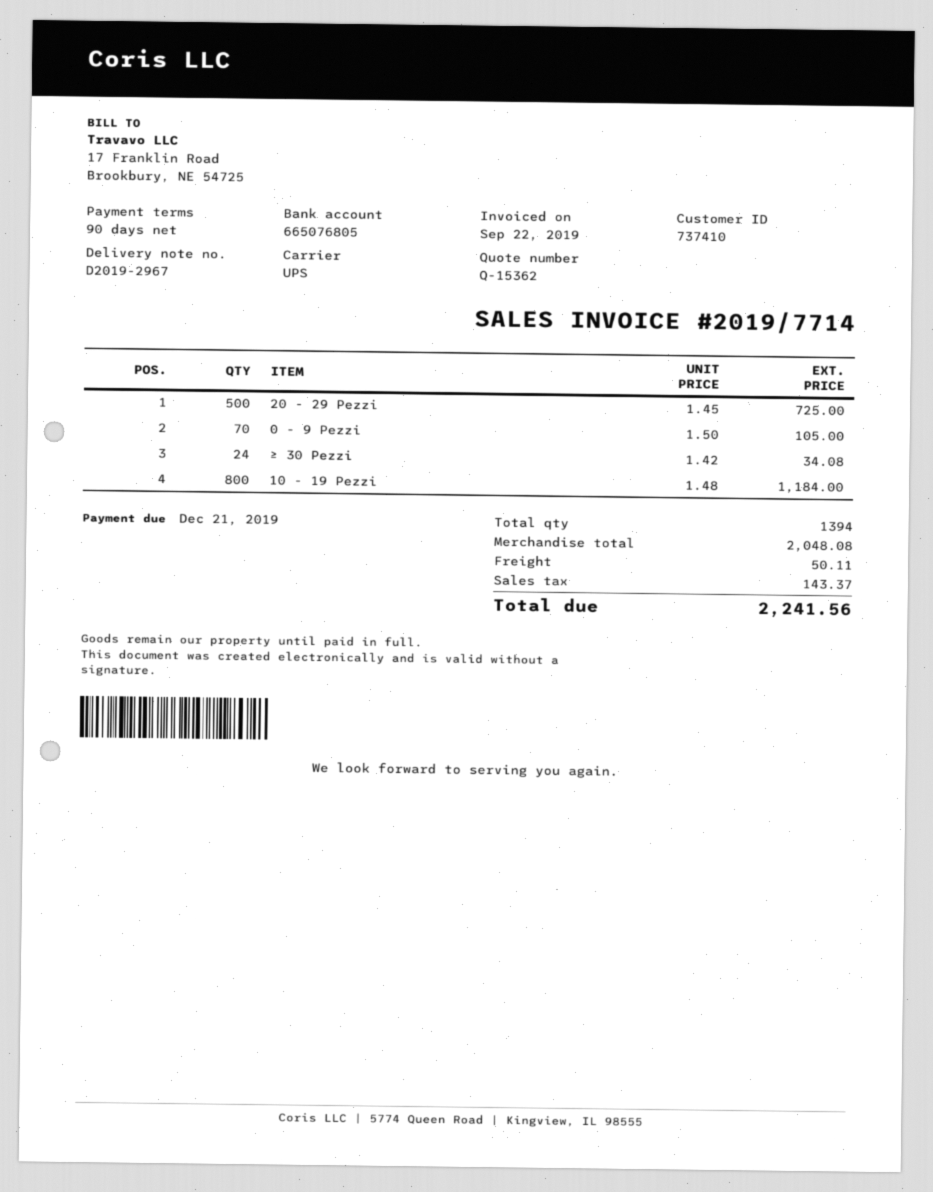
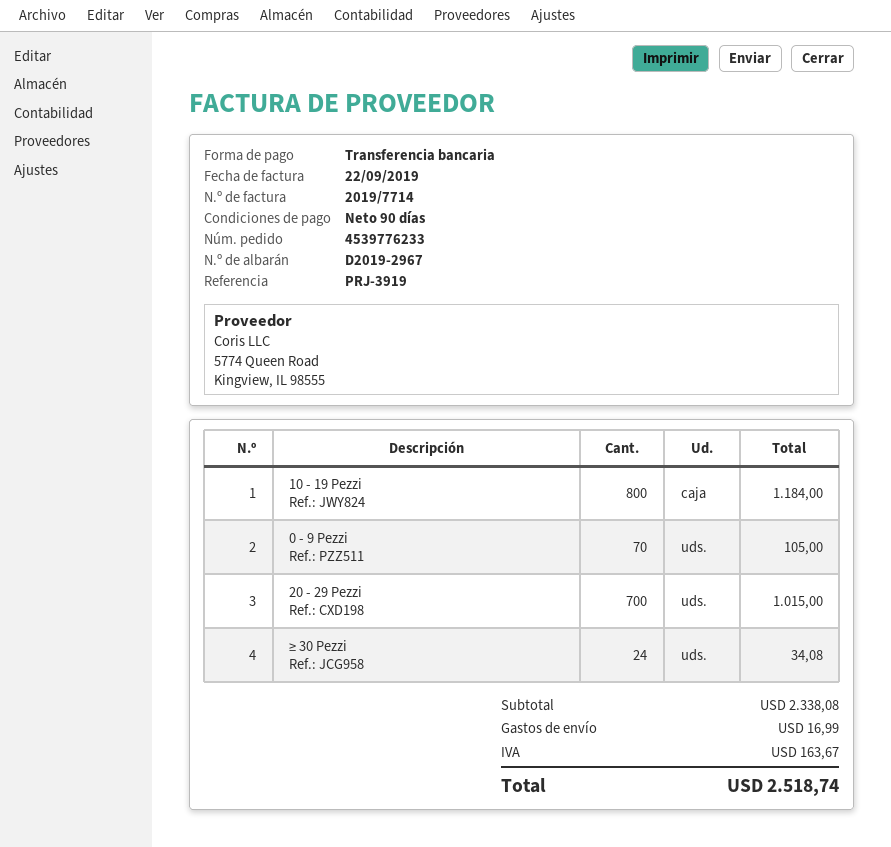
20 - 29 Pezzi: 500 for 725.00 -> 700 for 1015.00
subtotal: 2048.08 -> 2338.08
shipping: 50.11 -> 16.99
tax: 143.37 -> 163.67
total: 2241.56 -> 2518.74

